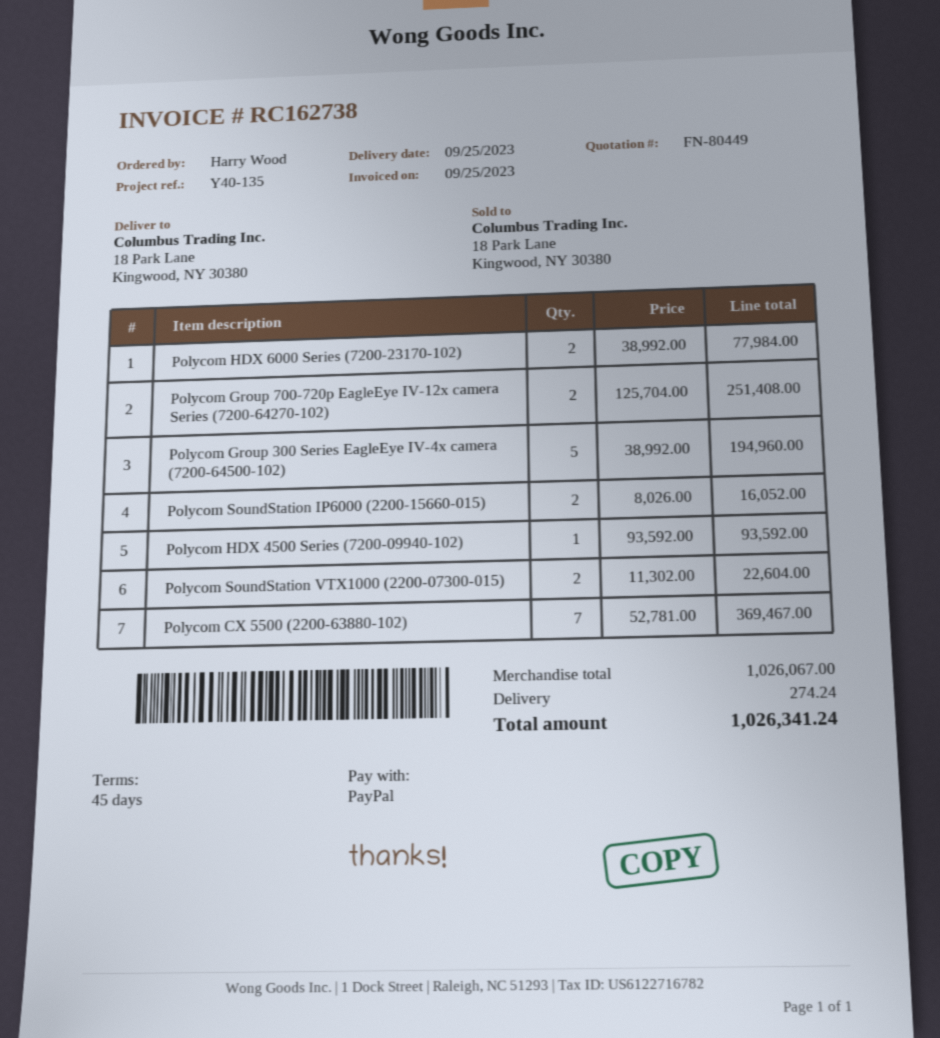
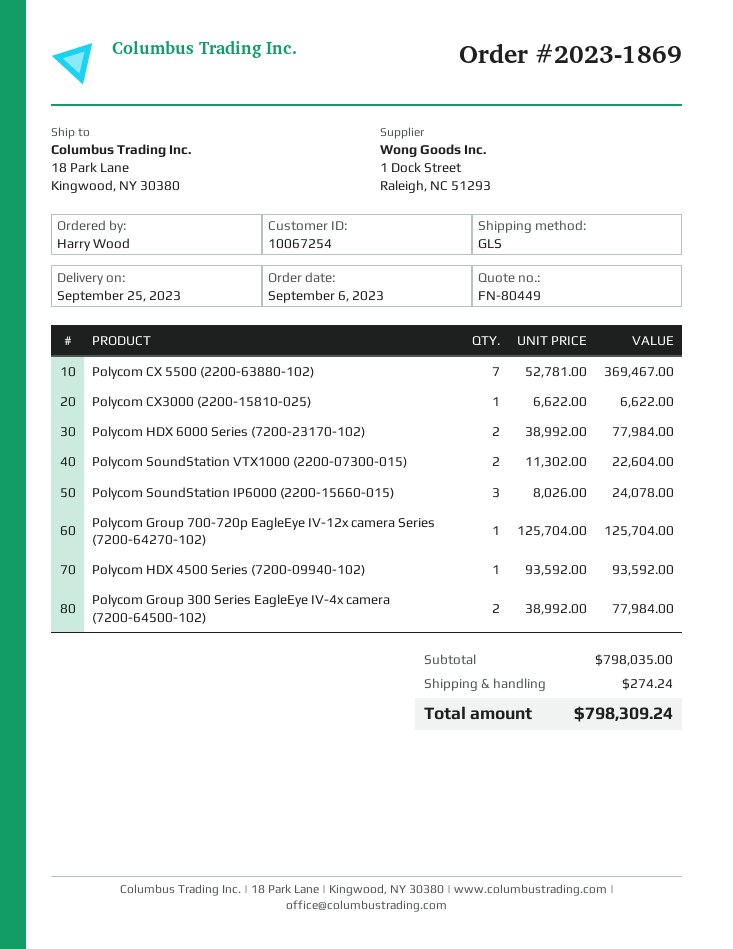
Polycom Group 700-720p EagleEye IV-12x camera Series (7200-64270-102): 2 x 125704.00 = 251408.00 -> 1 x 125704.00 = 125704.00
Polycom Group 300 Series EagleEye IV-4x camera (7200-64500-102): 5 x 38992.00 = 194960.00 -> 2 x 38992.00 = 77984.00
Polycom SoundStation IP6000 (2200-15660-015): 2 x 8026.00 = 16052.00 -> 3 x 8026.00 = 24078.00
Polycom CX3000 (2200-15810-025): none -> 1 x 6622.00 = 6622.00
subtotal: 1026067.00 -> 798035.00
total: 1026341.24 -> 798309.24

